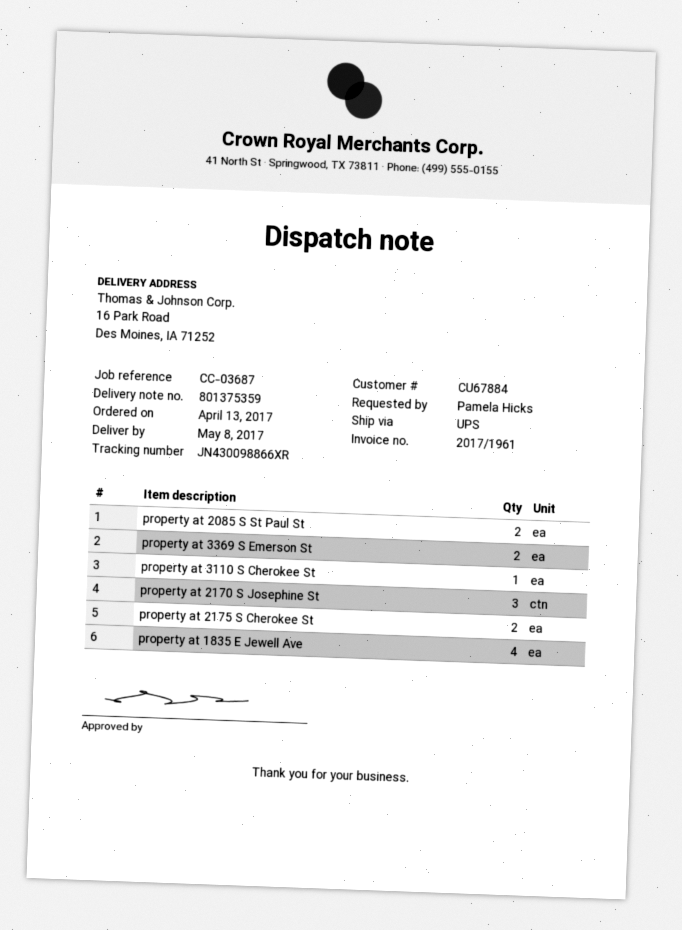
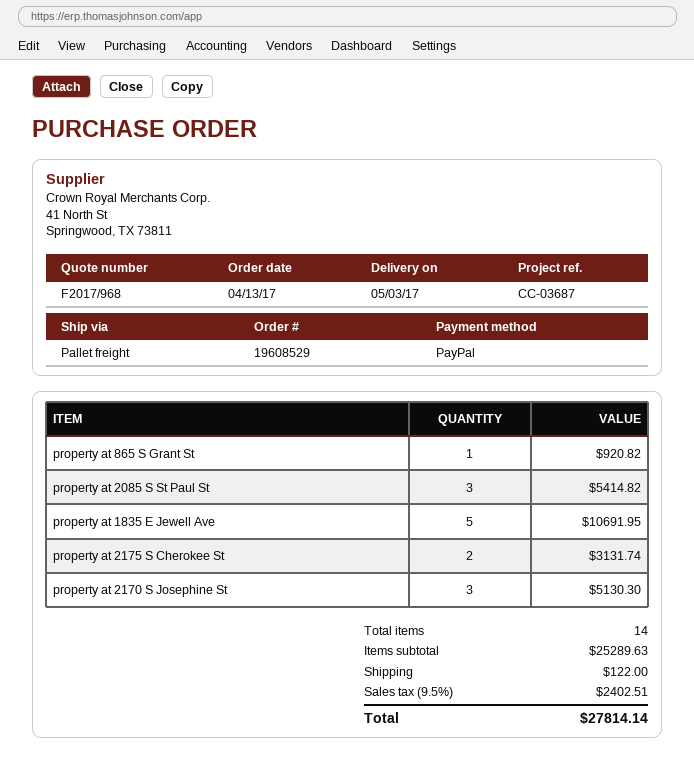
delivery date: 2017-05-08 -> 2017-05-03
shipping method: UPS -> pallet freight
property at 2085 S St Paul St: 2 -> 3
property at 3369 S Emerson St: 2 -> none
property at 3110 S Cherokee St: 1 -> none
property at 1835 E Jewell Ave: 4 -> 5
property at 865 S Grant St: none -> 1

